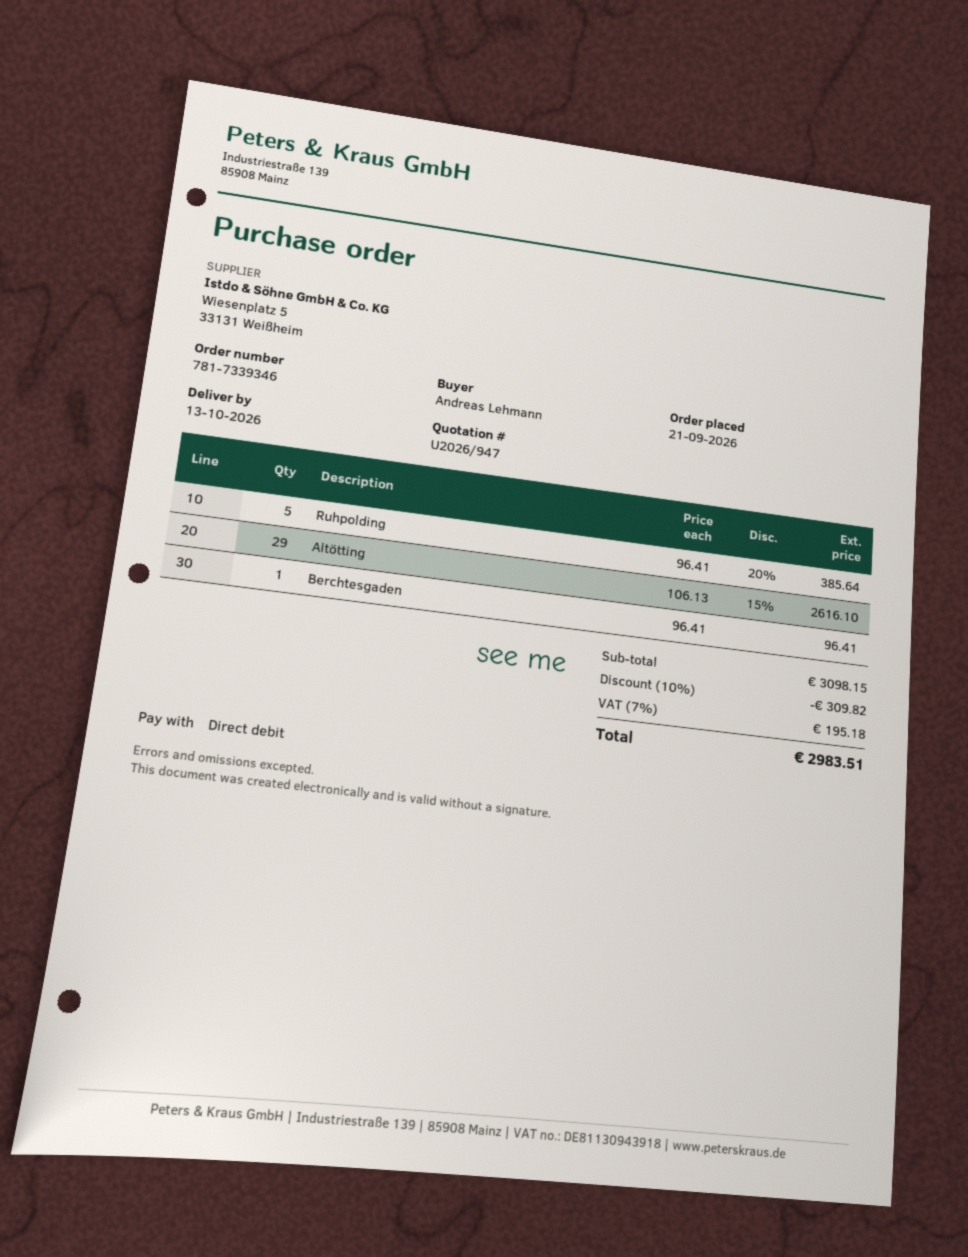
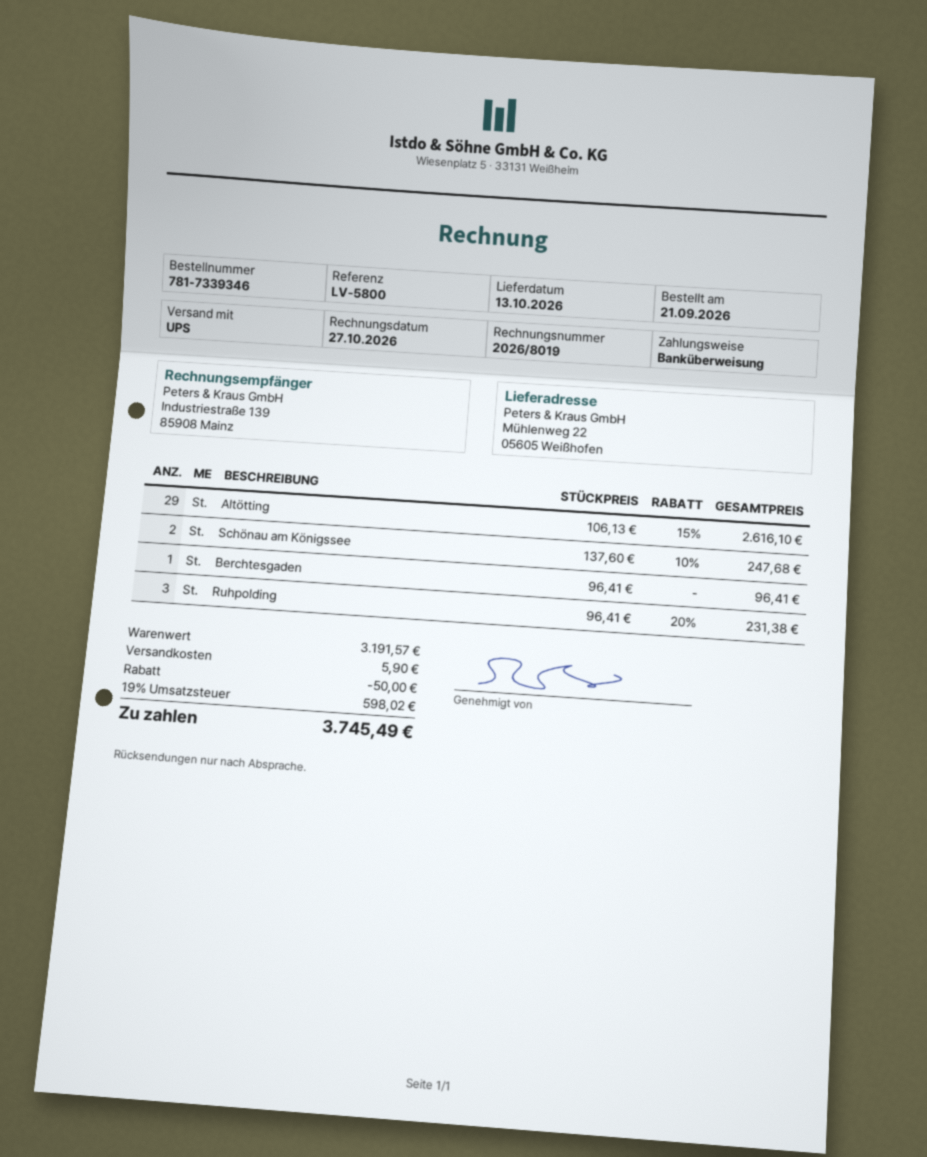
payment method: direct debit -> bank transfer
Ruhpolding: 5 x 96.41 - 20% = 385.64 -> 3 x 96.41 - 20% = 231.38
Schönau am Königssee: none -> 2 x 137.60 - 10% = 247.68
subtotal: 3098.15 -> 3191.57
discount: 309.82 -> 50.00
shipping: none -> 5.90
tax: 7% = 195.18 -> 19% = 598.02
total: 2983.51 -> 3745.49

